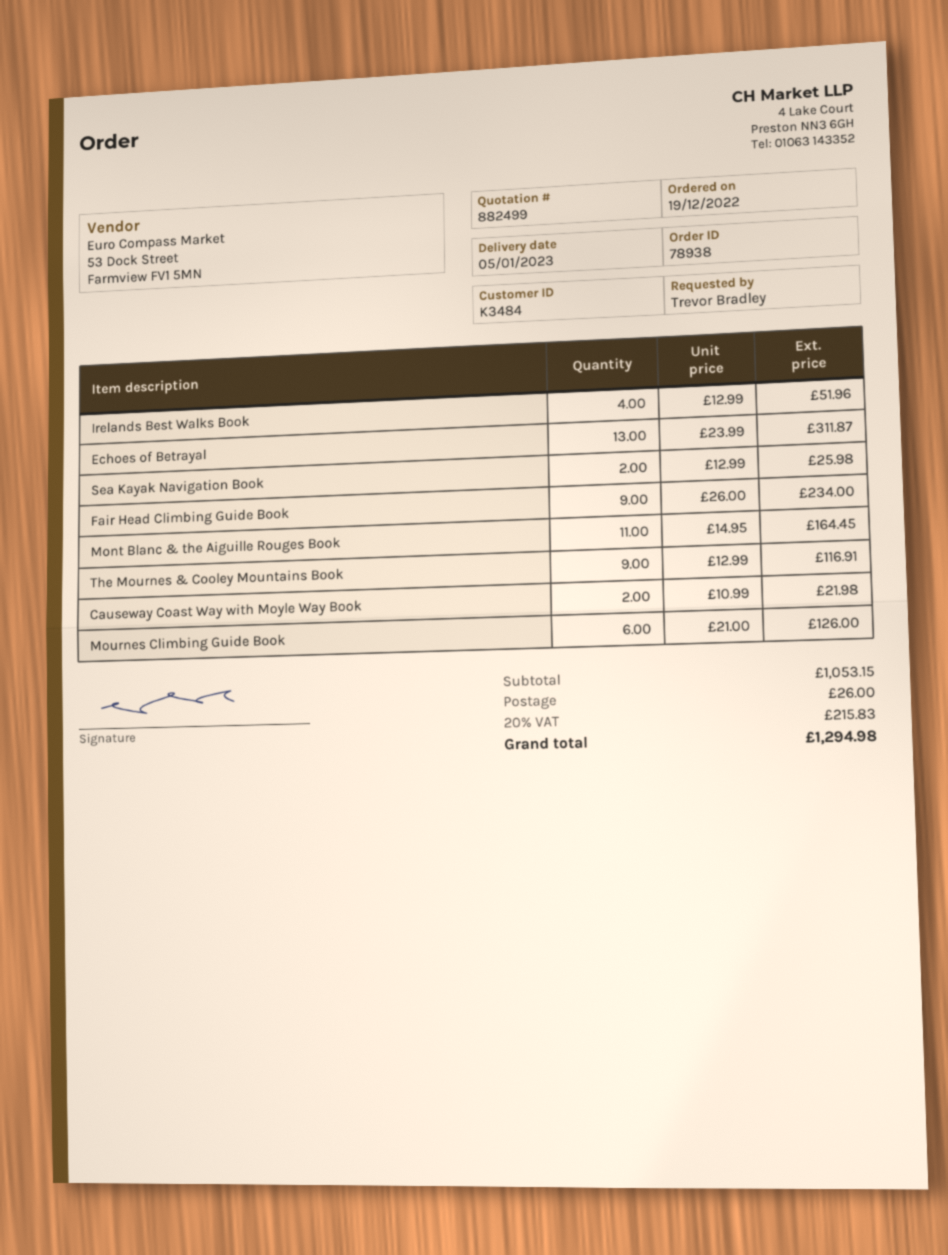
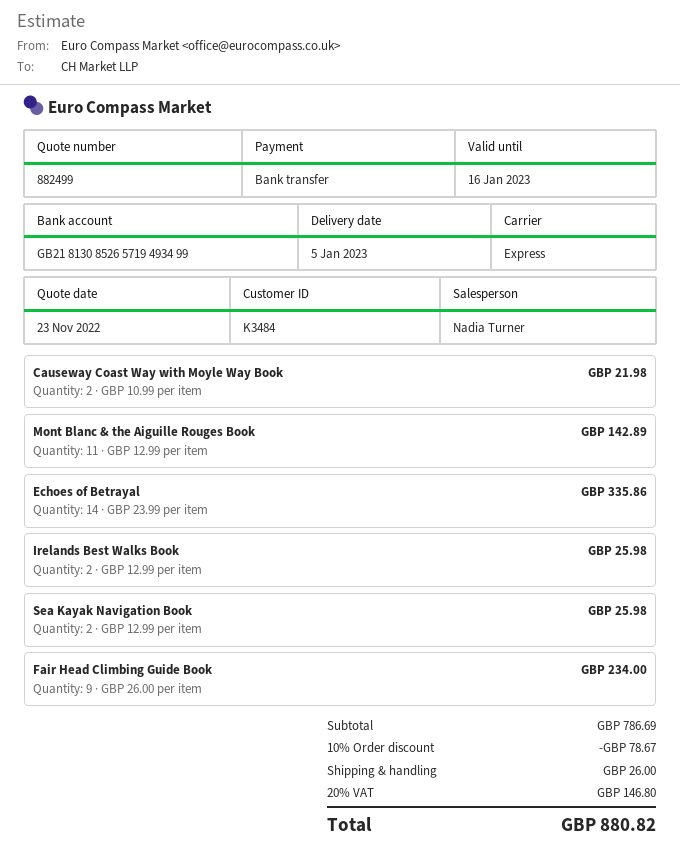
Irelands Best Walks Book: 4 x 12.99 = 51.96 -> 2 x 12.99 = 25.98
Echoes of Betrayal: 13 x 23.99 = 311.87 -> 14 x 23.99 = 335.86
Mont Blanc & the Aiguille Rouges Book: 11 x 14.95 = 164.45 -> 11 x 12.99 = 142.89
The Mournes & Cooley Mountains Book: 9 x 12.99 = 116.91 -> none
Mournes Climbing Guide Book: 6 x 21.00 = 126.00 -> none
subtotal: 1053.15 -> 786.69
discount: none -> 10% = 78.67
tax: 20% = 215.83 -> 20% = 146.80
total: 1294.98 -> 880.82

